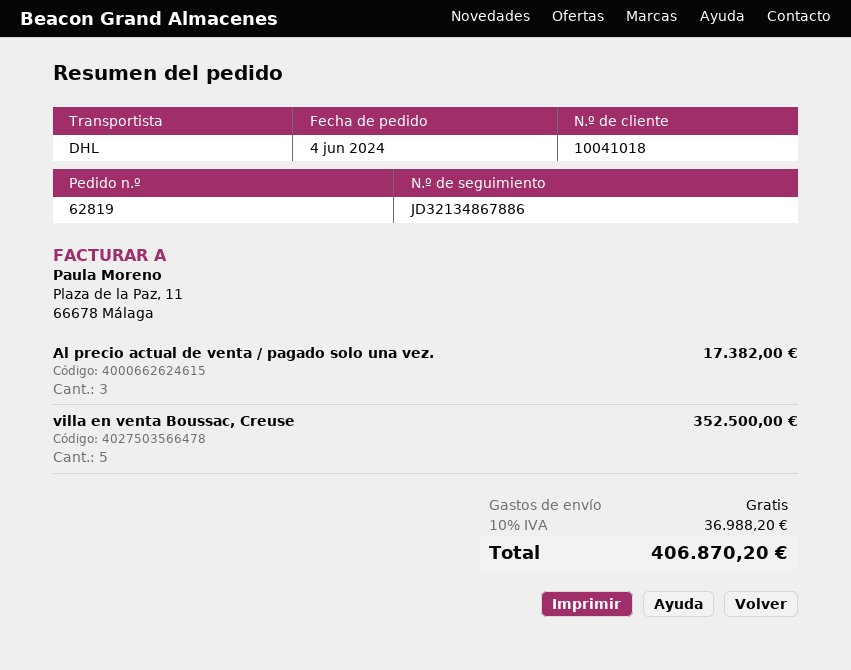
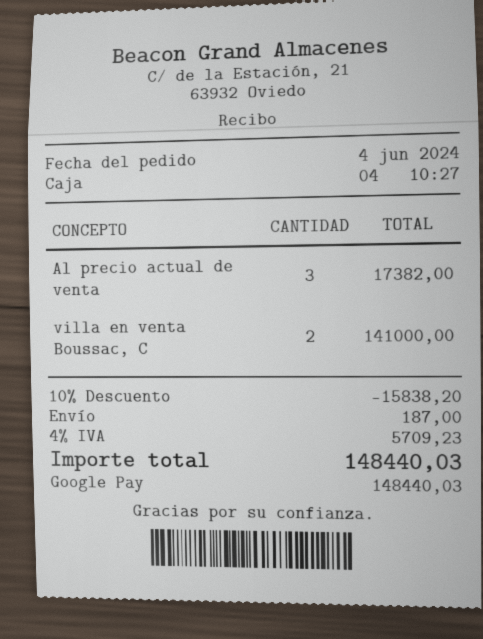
villa en venta Boussac, Creuse: 5 for 352500.00 -> 2 for 141000.00
discount: none -> 10% = 15838.20
shipping: 0.00 -> 187.00
tax: 10% = 36988.20 -> 4% = 5709.23
total: 406870.20 -> 148440.03

